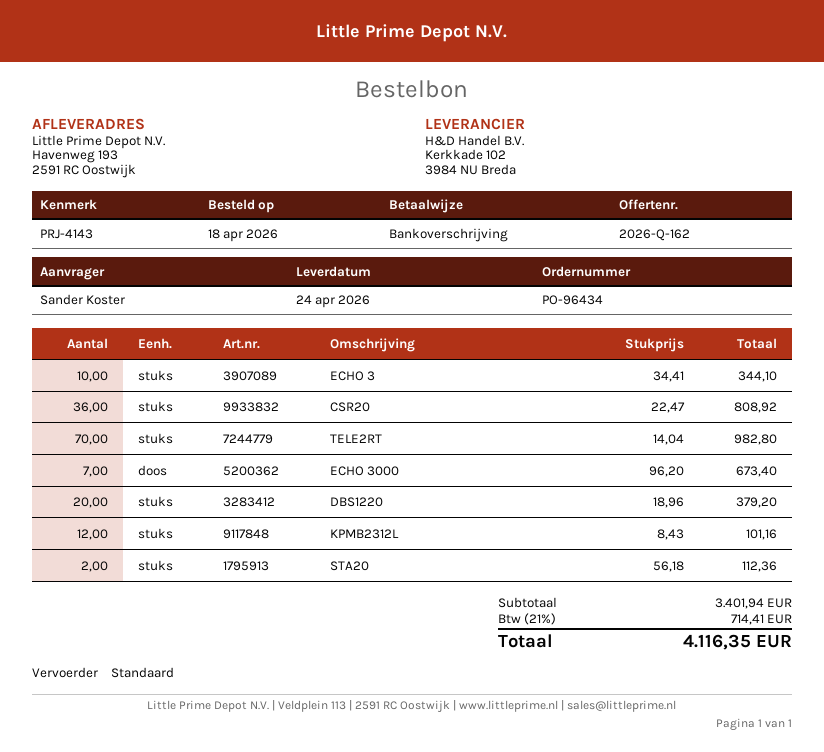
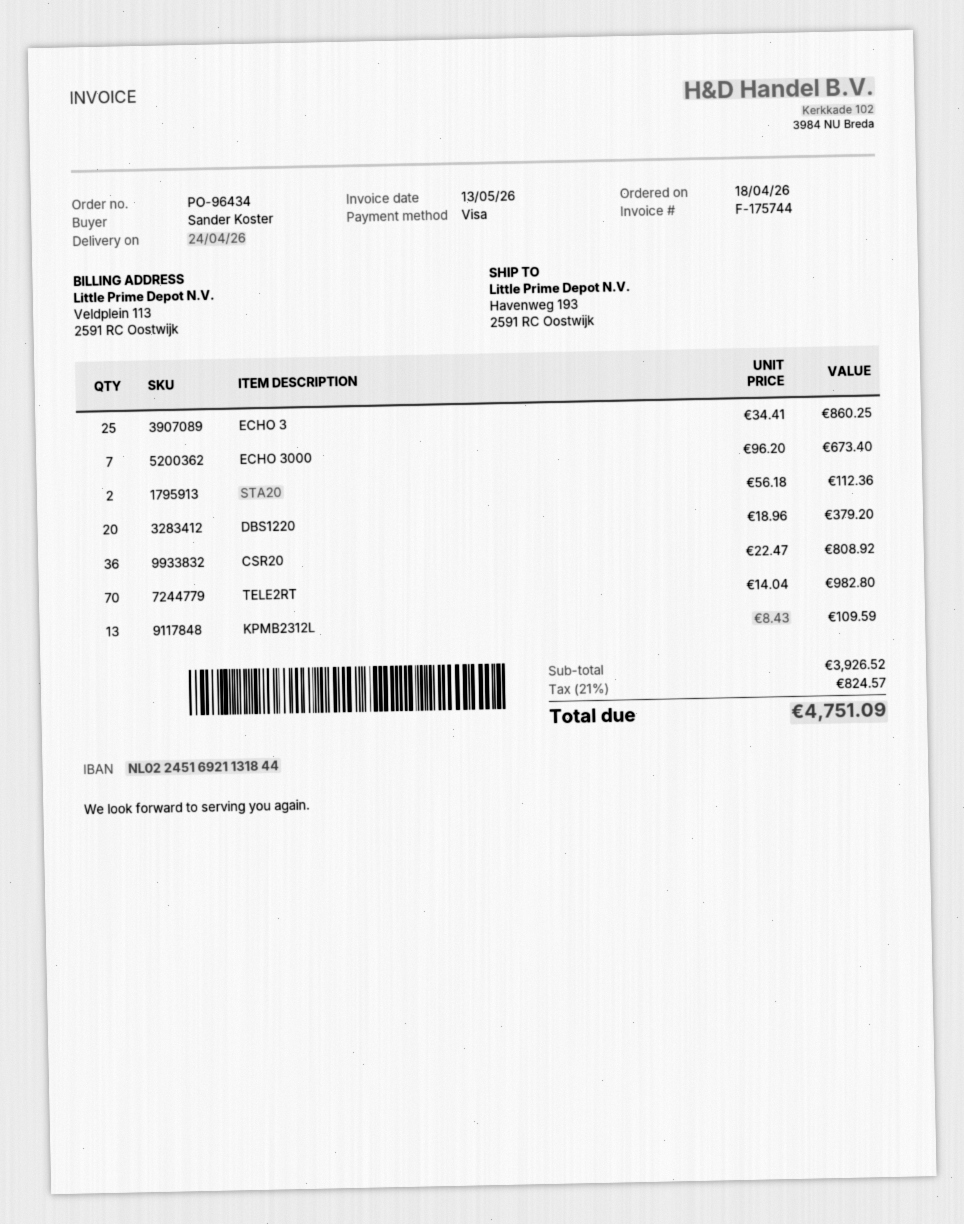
payment method: bank transfer -> Visa
ECHO 3: 10 x 34.41 = 344.10 -> 25 x 34.41 = 860.25
KPMB2312L: 12 x 8.43 = 101.16 -> 13 x 8.43 = 109.59
subtotal: 3401.94 -> 3926.52
tax: 21% = 714.41 -> 21% = 824.57
total: 4116.35 -> 4751.09

